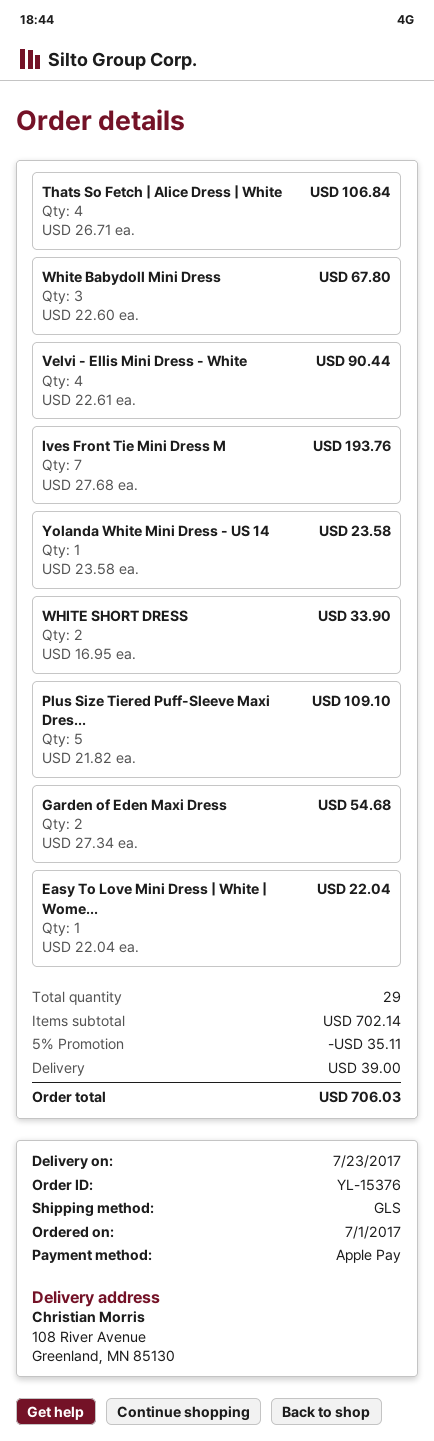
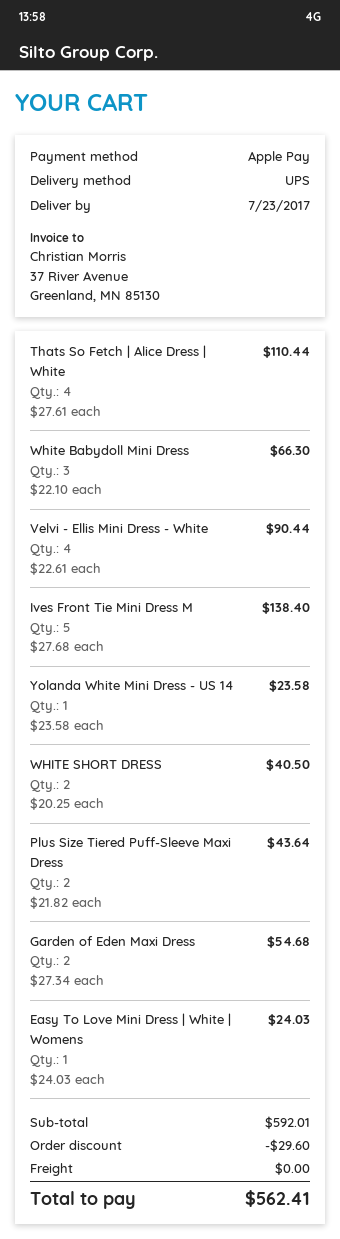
shipping method: GLS -> UPS
Thats So Fetch | Alice Dress | White: 4 x 26.71 = 106.84 -> 4 x 27.61 = 110.44
White Babydoll Mini Dress: 3 x 22.60 = 67.80 -> 3 x 22.10 = 66.30
Ives Front Tie Mini Dress M: 7 x 27.68 = 193.76 -> 5 x 27.68 = 138.40
WHITE SHORT DRESS: 2 x 16.95 = 33.90 -> 2 x 20.25 = 40.50
Plus Size Tiered Puff-Sleeve Maxi Dres...: 5 x 21.82 = 109.10 -> 2 x 21.82 = 43.64
Easy To Love Mini Dress | White | Wome...: 1 x 22.04 = 22.04 -> 1 x 24.03 = 24.03
subtotal: 702.14 -> 592.01
discount: 35.11 -> 29.60
shipping: 39.00 -> 0.00
total: 706.03 -> 562.41

